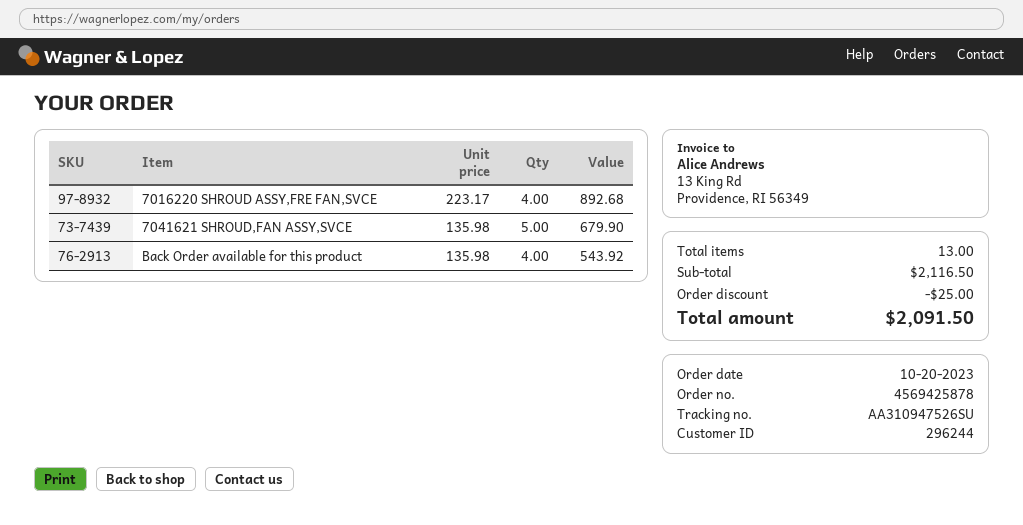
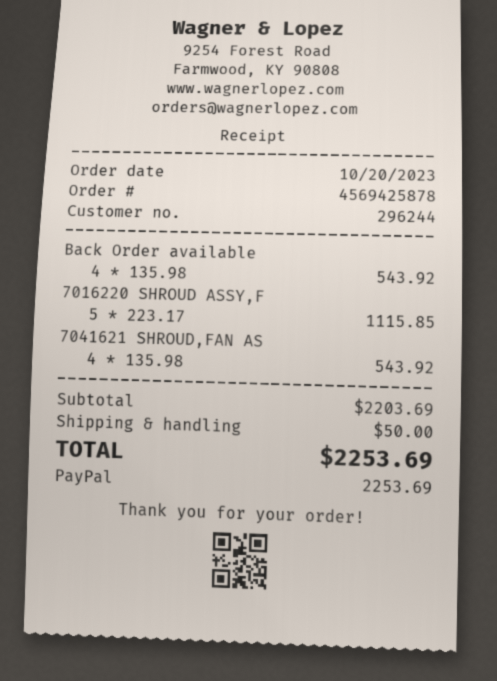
7016220 SHROUD ASSY,FRE FAN,SVCE: 4 x 223.17 = 892.68 -> 5 x 223.17 = 1115.85
7041621 SHROUD,FAN ASSY,SVCE: 5 x 135.98 = 679.90 -> 4 x 135.98 = 543.92
subtotal: 2116.50 -> 2203.69
discount: 25.00 -> none
shipping: none -> 50.00
total: 2091.50 -> 2253.69

